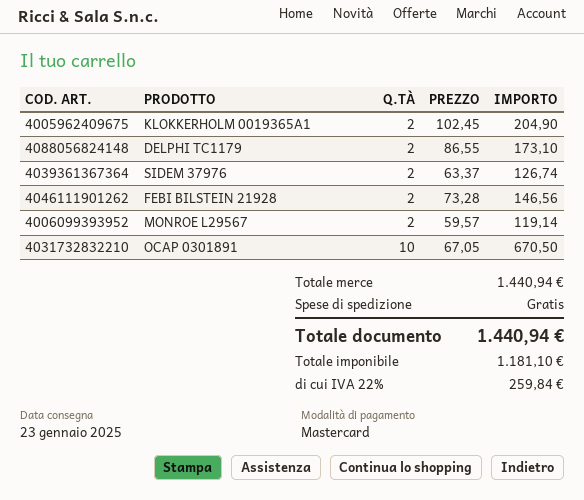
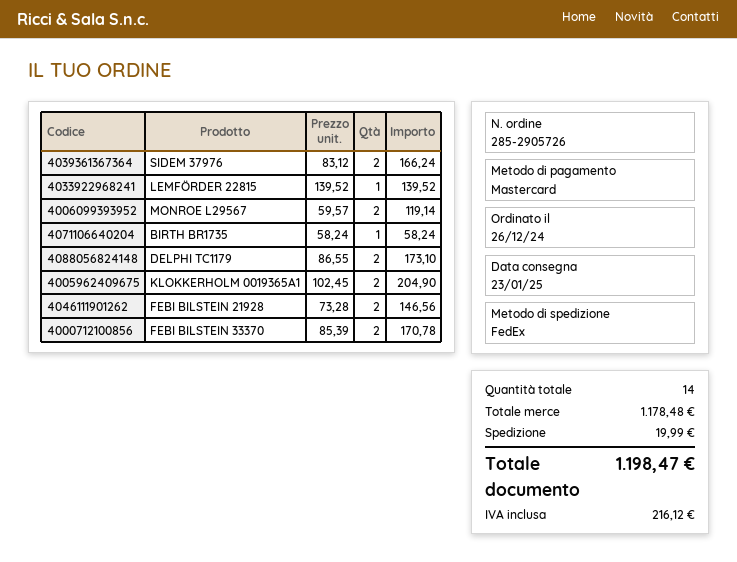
SIDEM 37976: 2 x 63.37 = 126.74 -> 2 x 83.12 = 166.24
OCAP 0301891: 10 x 67.05 = 670.50 -> none
LEMFÖRDER 22815: none -> 1 x 139.52 = 139.52
BIRTH BR1735: none -> 1 x 58.24 = 58.24
FEBI BILSTEIN 33370: none -> 2 x 85.39 = 170.78
subtotal: 1440.94 -> 1178.48
shipping: 0.00 -> 19.99
tax: 259.84 -> 216.12
total: 1440.94 -> 1198.47

